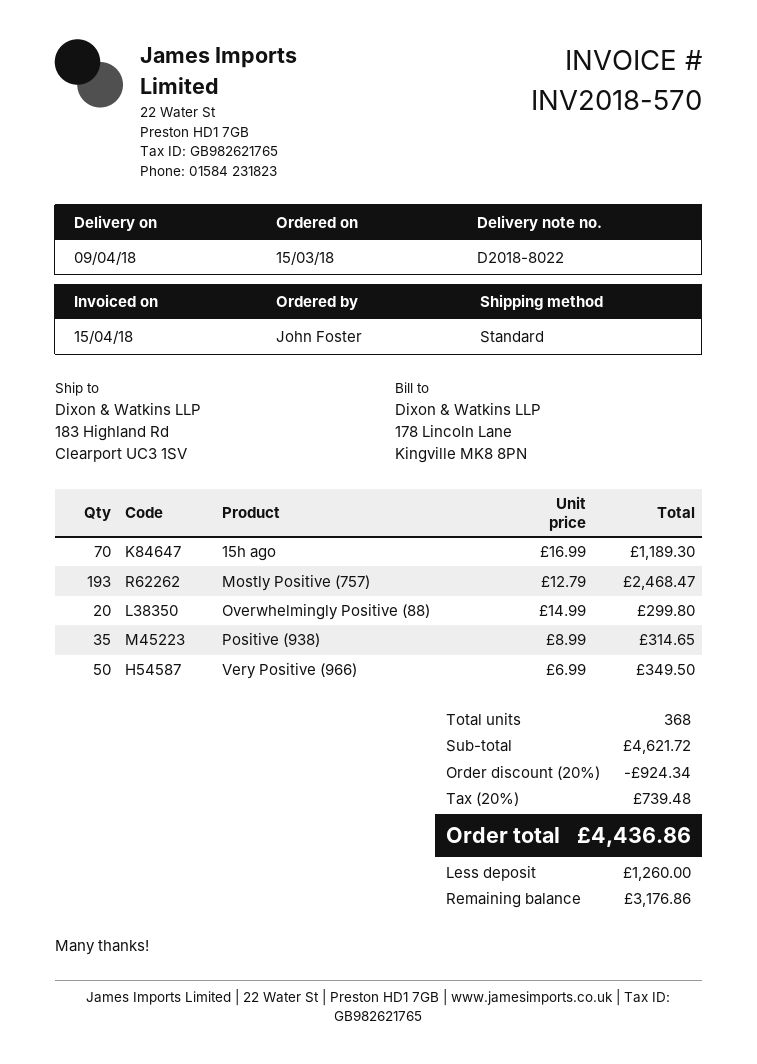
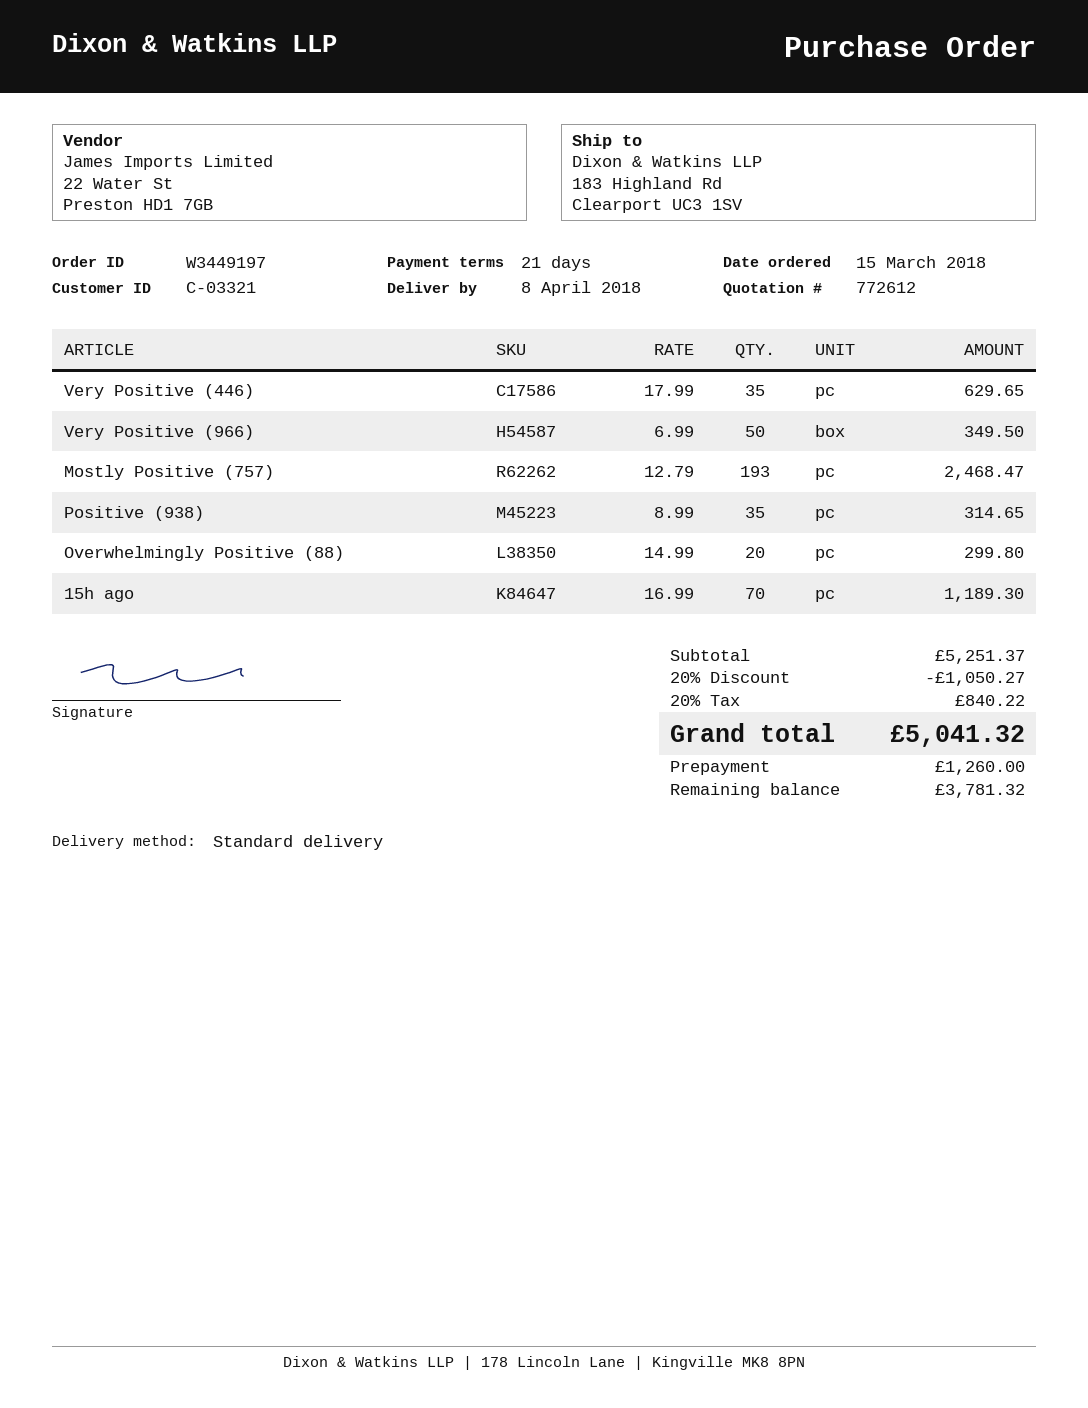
delivery date: 2018-04-09 -> 2018-04-08
Very Positive (446): none -> 35 x 17.99 = 629.65
subtotal: 4621.72 -> 5251.37
discount: 20% = 924.34 -> 20% = 1050.27
tax: 20% = 739.48 -> 20% = 840.22
total: 4436.86 -> 5041.32
balance: 3176.86 -> 3781.32

